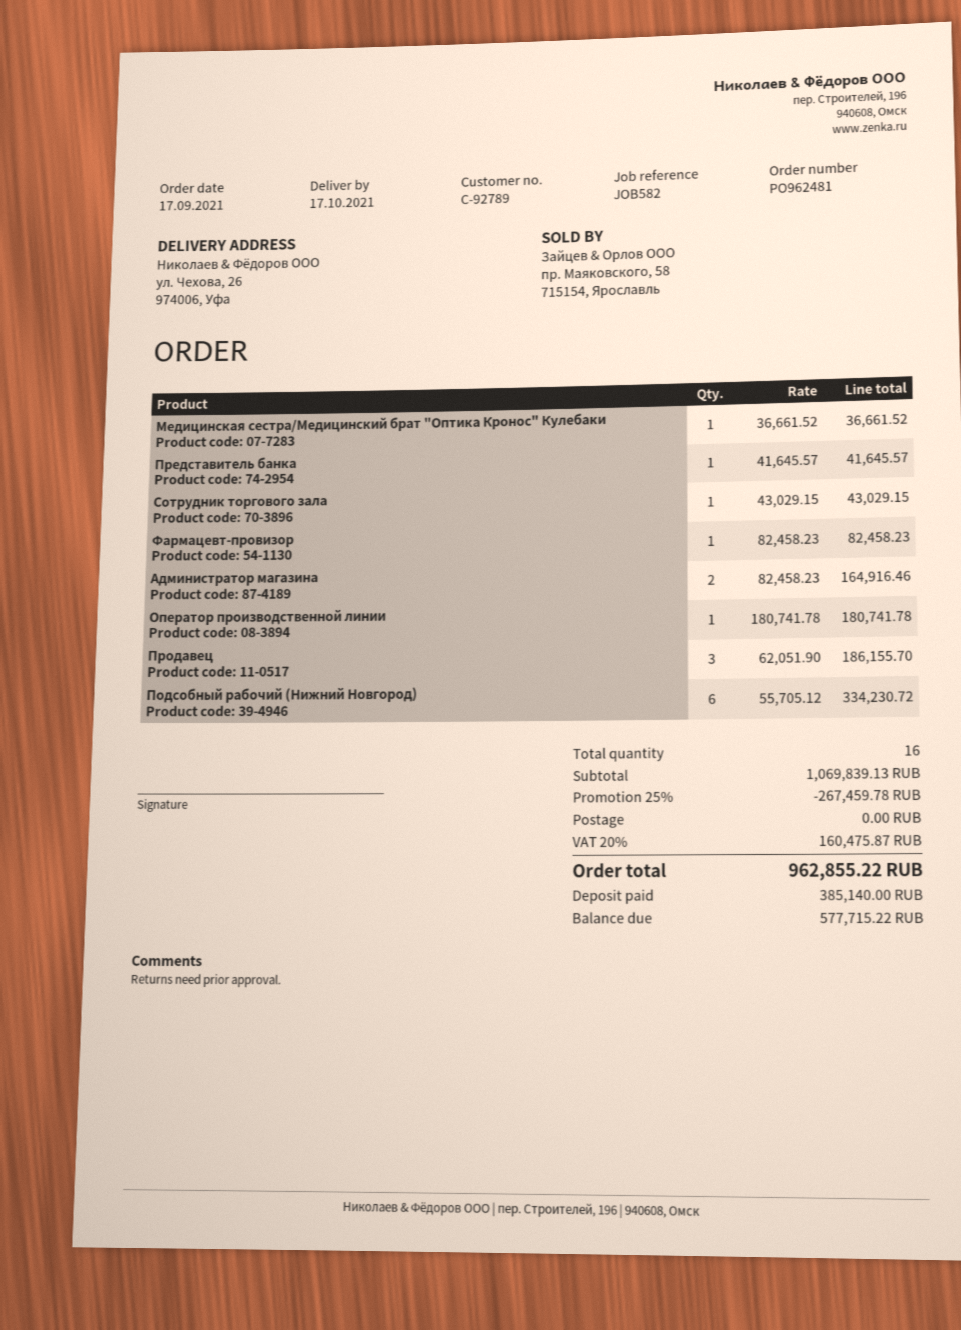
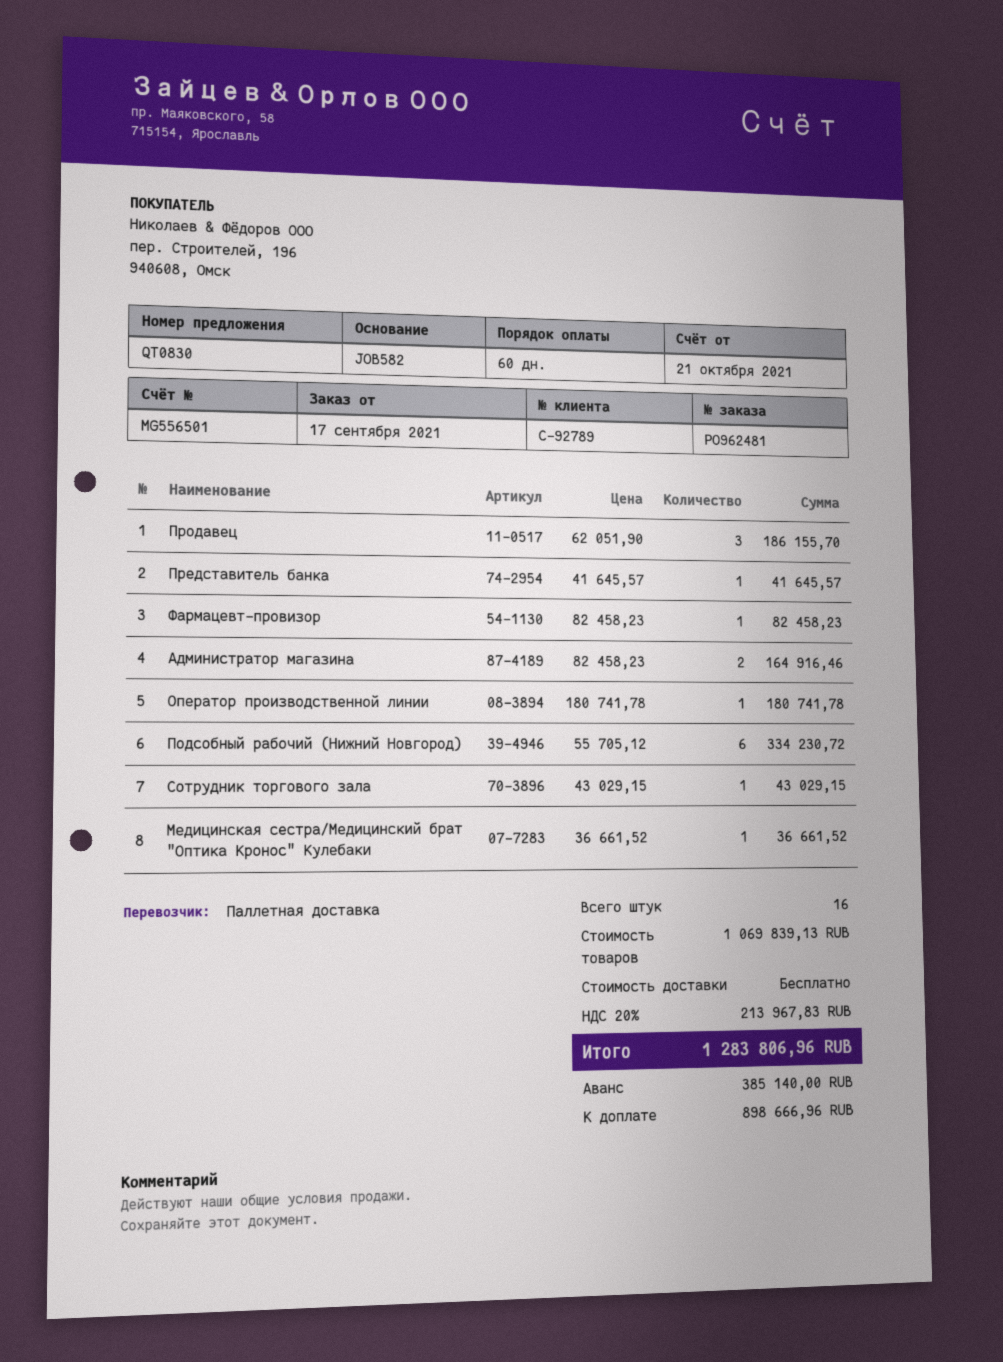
discount: 25% = 267459.78 -> none
tax: 20% = 160475.87 -> 20% = 213967.83
total: 962855.22 -> 1283806.96
balance: 577715.22 -> 898666.96

